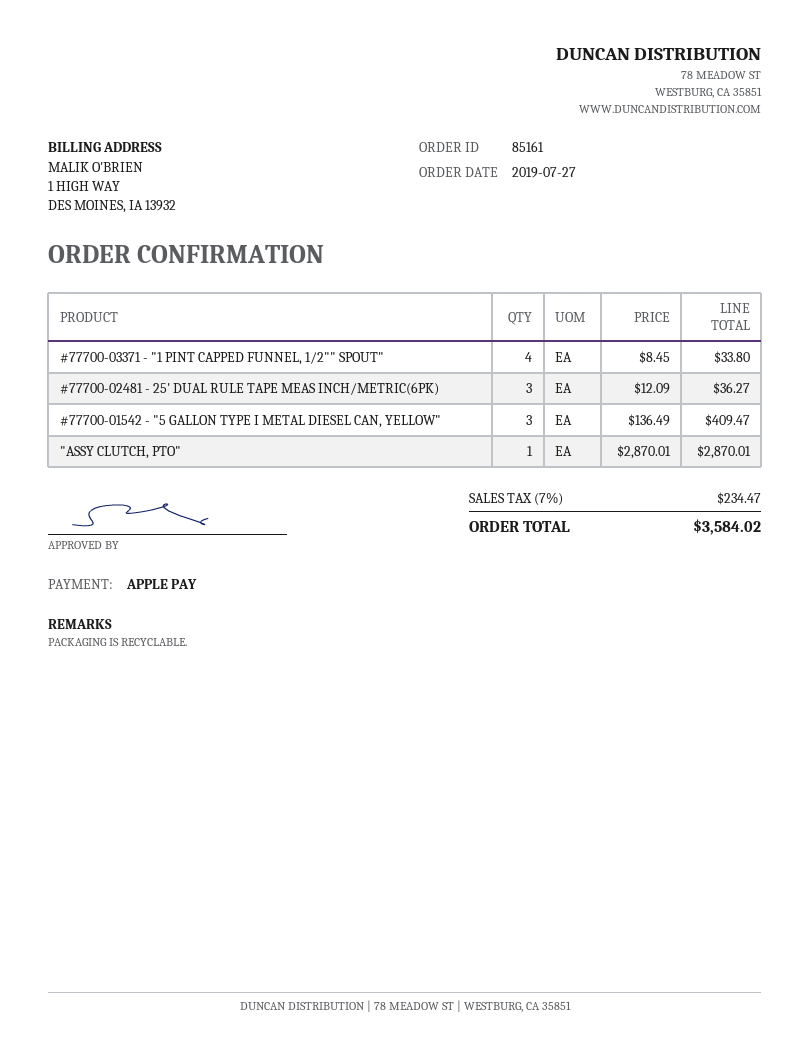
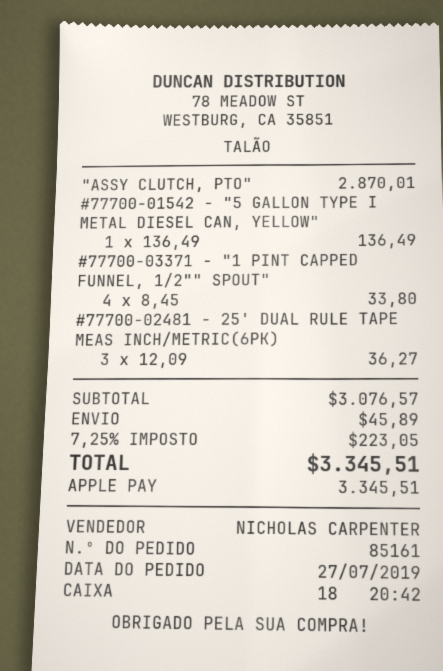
#77700-01542 - "5 GALLON TYPE I METAL DIESEL CAN, YELLOW": 3 x 136.49 = 409.47 -> 1 x 136.49 = 136.49
shipping: none -> 45.89
tax: 7% = 234.47 -> 7.25% = 223.05
total: 3584.02 -> 3345.51

